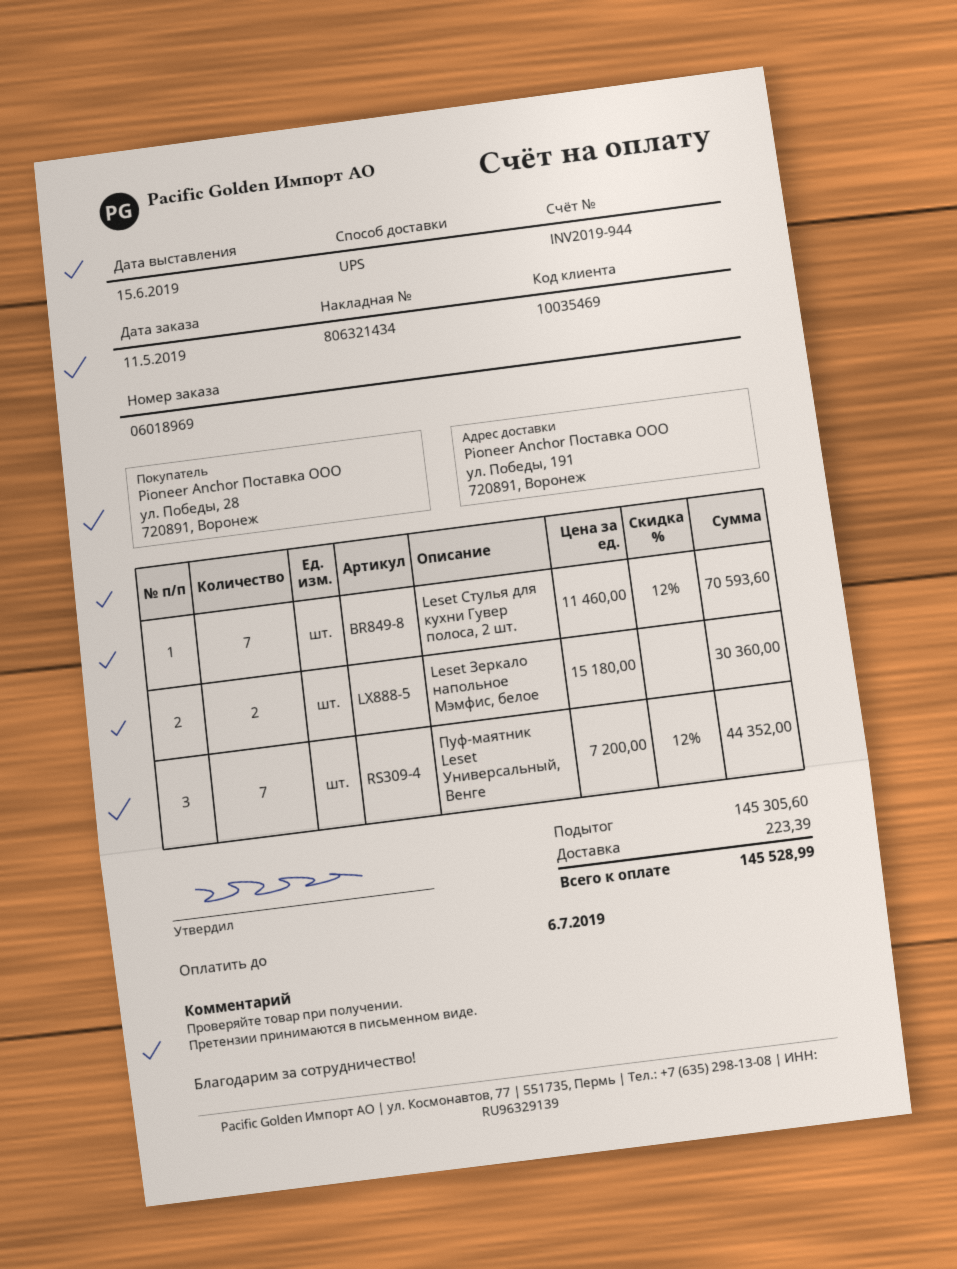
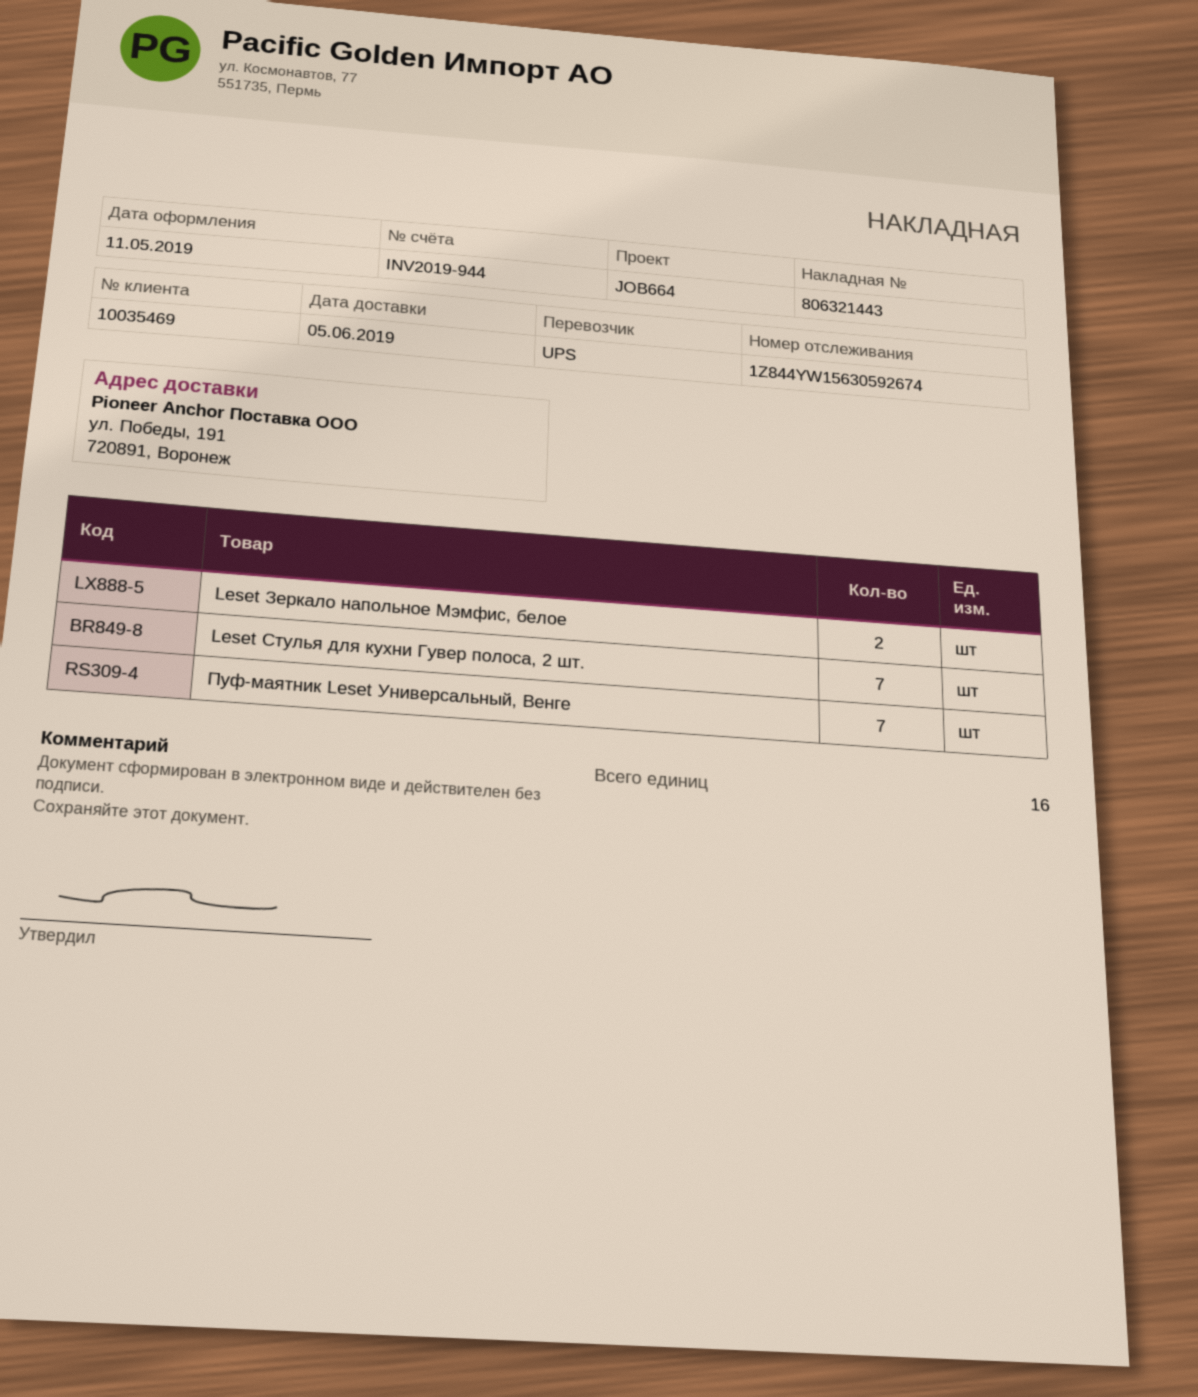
delivery note number: 806321434 -> 806321443

